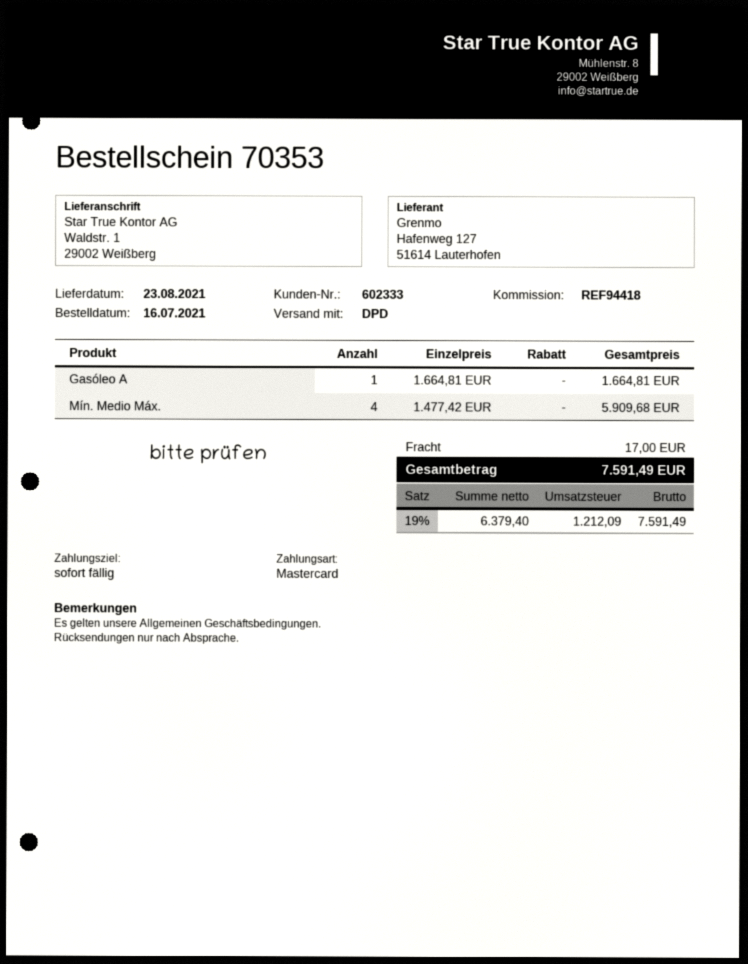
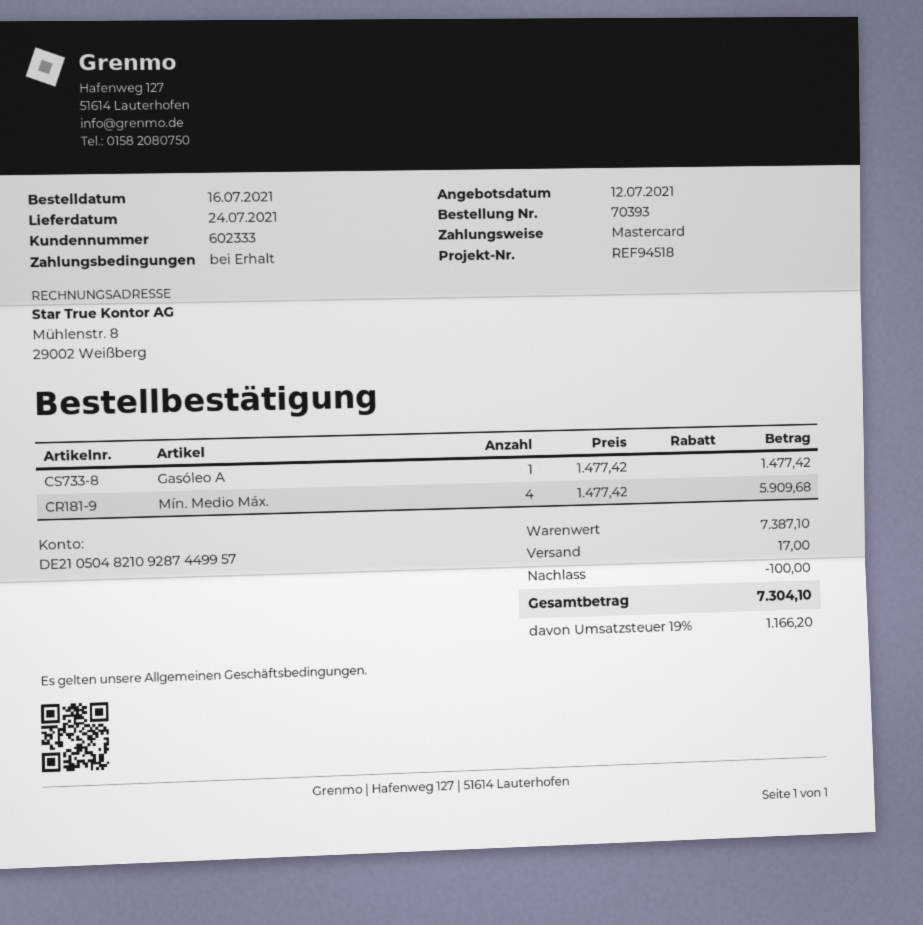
order number: 70353 -> 70393
delivery date: 2021-08-23 -> 2021-07-24
reference: REF94418 -> REF94518
Gasóleo A: 1 x 1664.81 = 1664.81 -> 1 x 1477.42 = 1477.42
discount: none -> 100.00
tax: 19% = 1212.09 -> 19% = 1166.20
total: 7591.49 -> 7304.10

